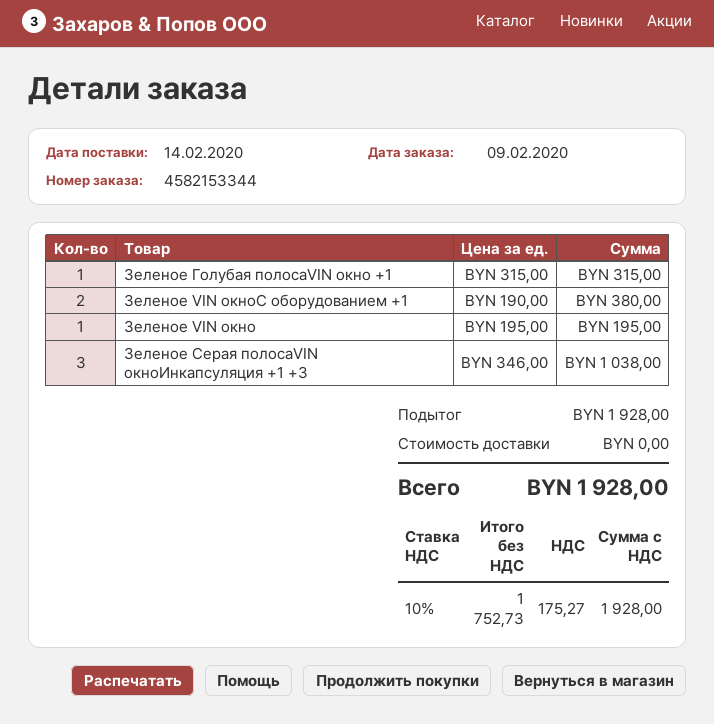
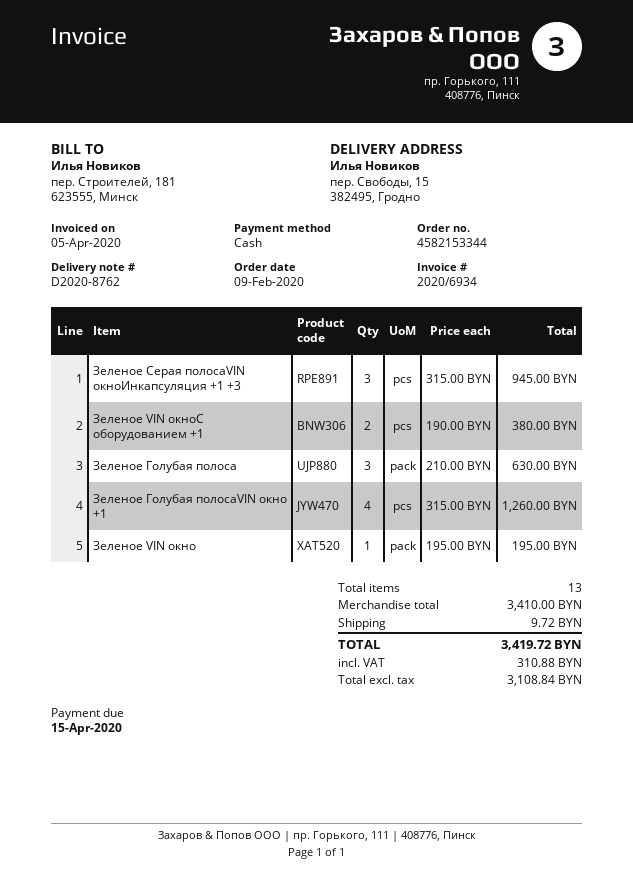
Зеленое Голубая полосаVIN окно +1: 1 x 315.00 = 315.00 -> 4 x 315.00 = 1260.00
Зеленое Серая полосаVIN окноИнкапсуляция +1 +3: 3 x 346.00 = 1038.00 -> 3 x 315.00 = 945.00
Зеленое Голубая полоса: none -> 3 x 210.00 = 630.00
subtotal: 1928.00 -> 3410.00
shipping: 0.00 -> 9.72
net: 1752.73 -> 3108.84
tax: 175.27 -> 310.88
total: 1928.00 -> 3419.72

